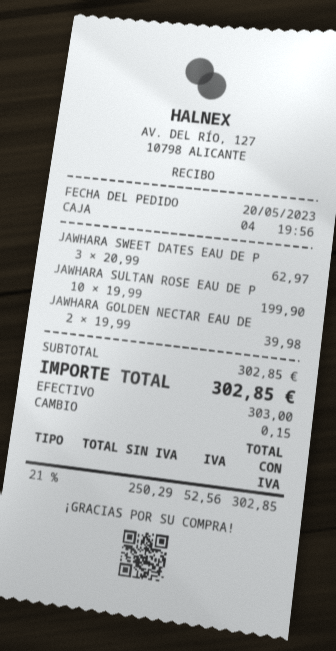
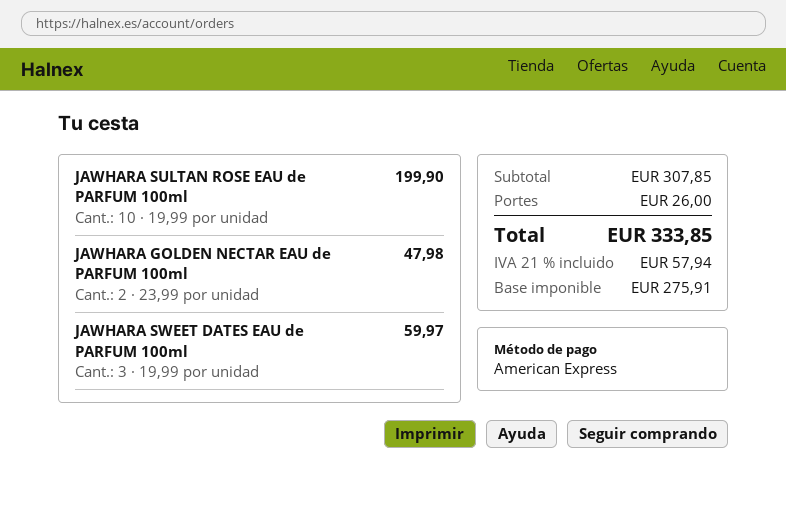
payment method: cash -> American Express
JAWHARA SWEET DATES EAU DE P: 3 x 20.99 = 62.97 -> 3 x 19.99 = 59.97
JAWHARA GOLDEN NECTAR EAU DE: 2 x 19.99 = 39.98 -> 2 x 23.99 = 47.98
subtotal: 302.85 -> 307.85
shipping: none -> 26.00
net: 250.29 -> 275.91
tax: 21% = 52.56 -> 21% = 57.94
total: 302.85 -> 333.85

